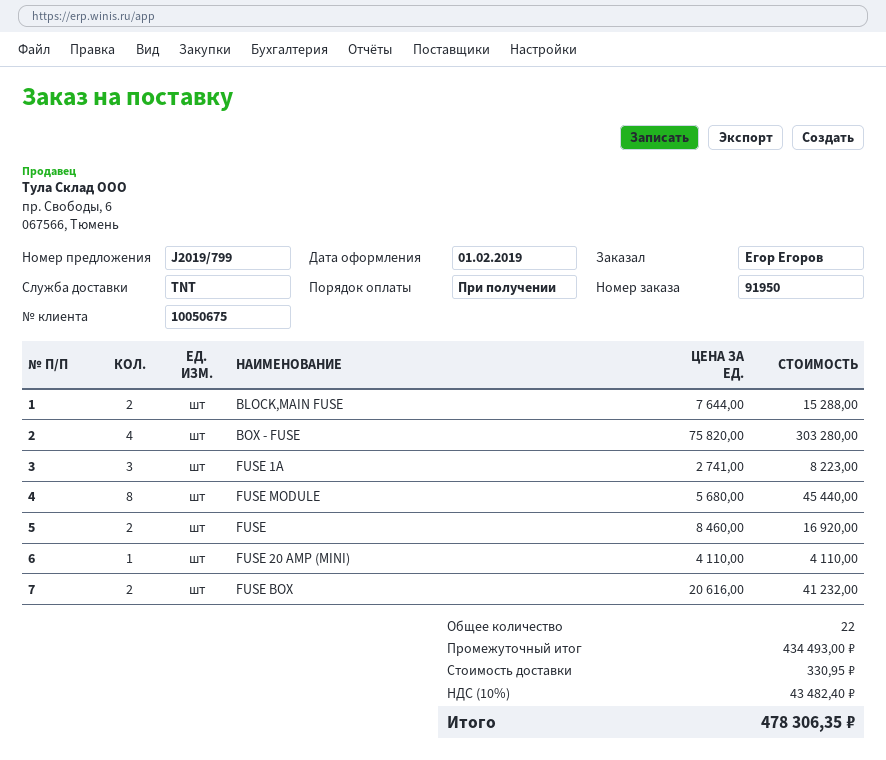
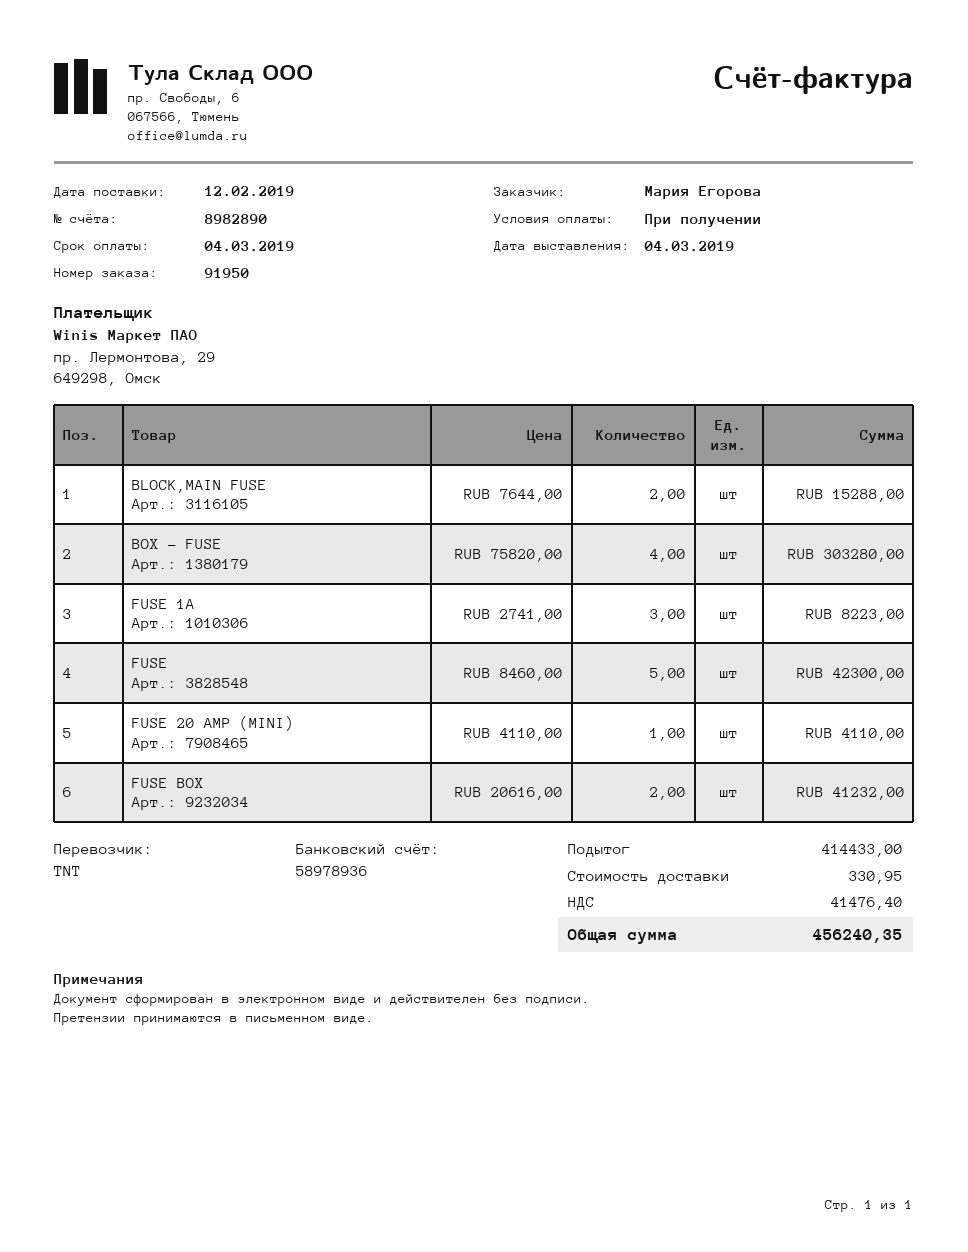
ordered by: Егор Егоров -> Мария Егорова
FUSE MODULE: 8 x 5680.00 = 45440.00 -> none
FUSE: 2 x 8460.00 = 16920.00 -> 5 x 8460.00 = 42300.00
subtotal: 434493.00 -> 414433.00
tax: 43482.40 -> 41476.40
total: 478306.35 -> 456240.35

